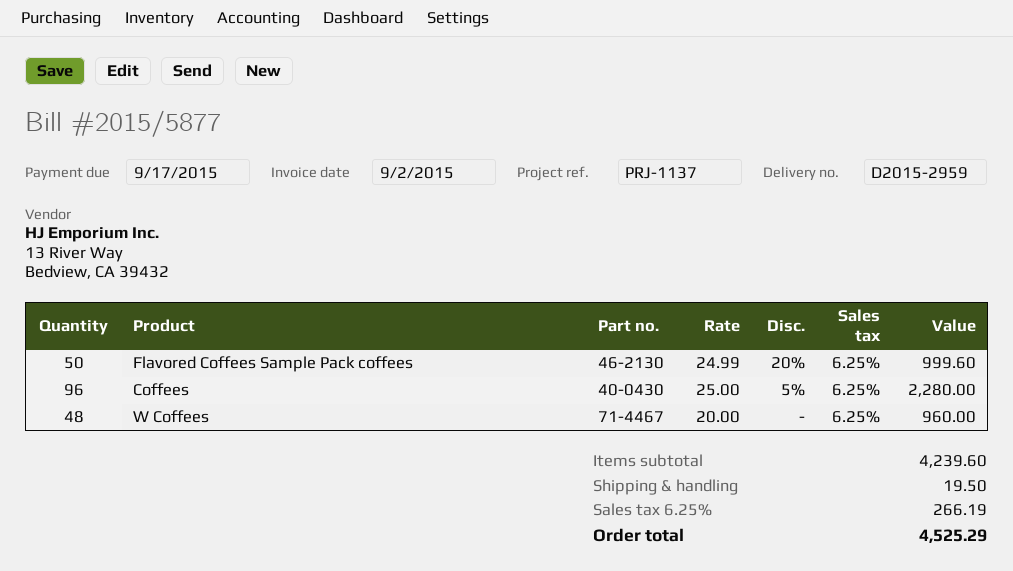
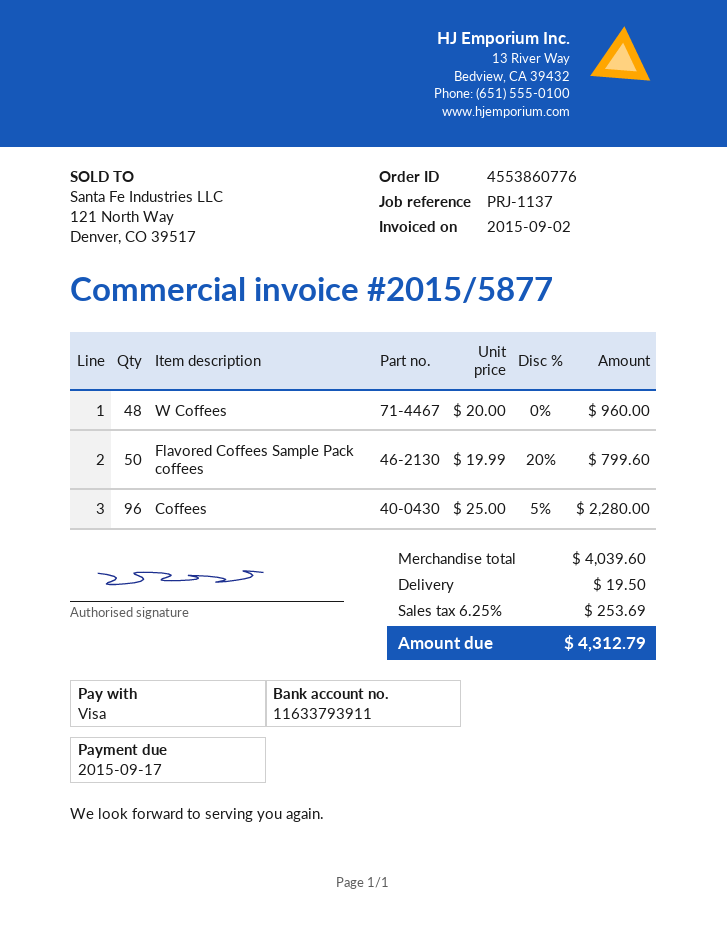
Flavored Coffees Sample Pack coffees: 50 x 24.99 - 20% = 999.60 -> 50 x 19.99 - 20% = 799.60
subtotal: 4239.60 -> 4039.60
tax: 6.25% = 266.19 -> 6.25% = 253.69
total: 4525.29 -> 4312.79

